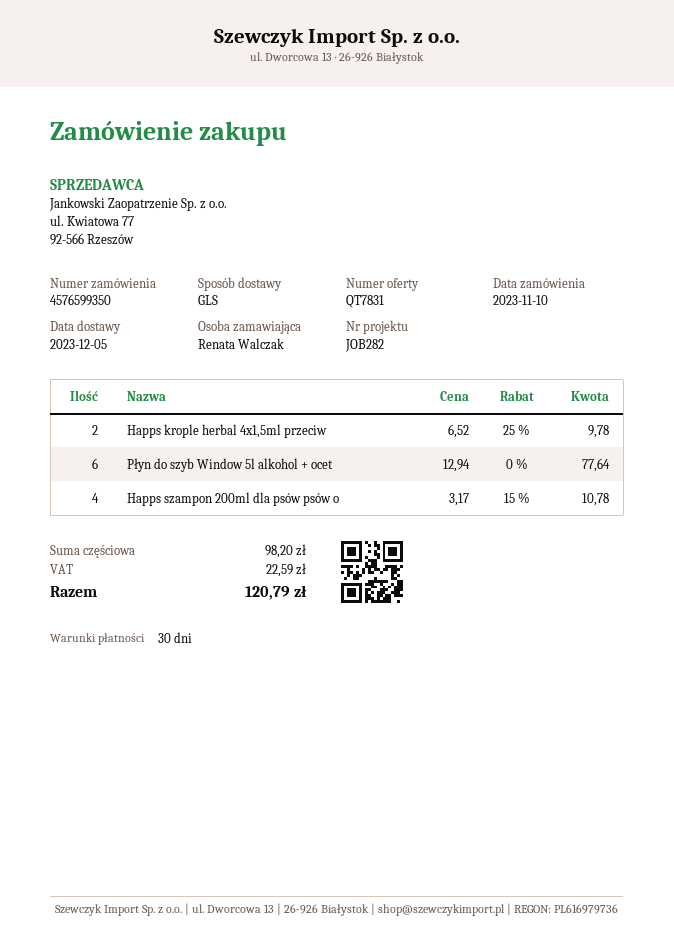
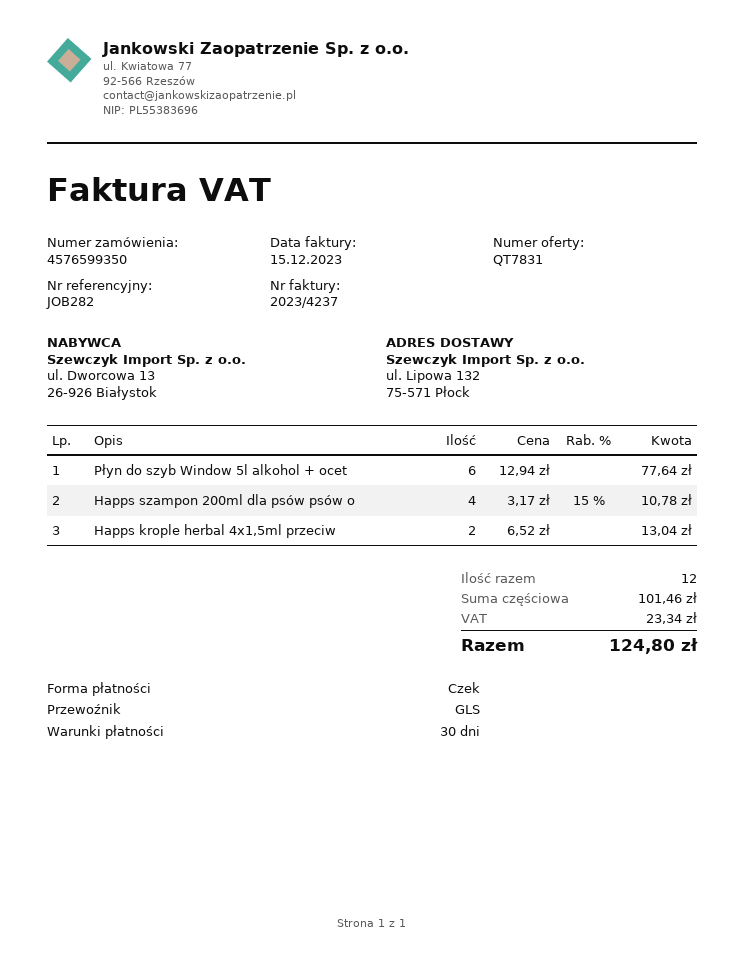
Happs krople herbal 4x1,5ml przeciw: 2 x 6.52 - 25% = 9.78 -> 2 x 6.52 = 13.04
subtotal: 98.20 -> 101.46
tax: 22.59 -> 23.34
total: 120.79 -> 124.80

